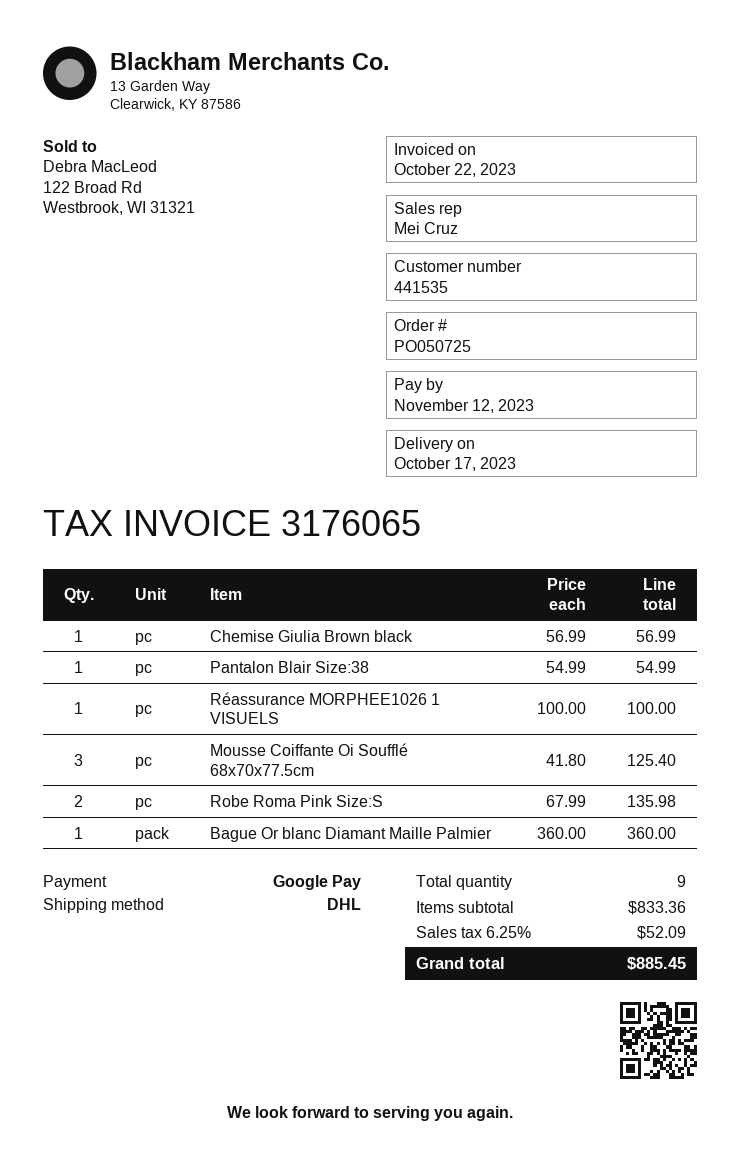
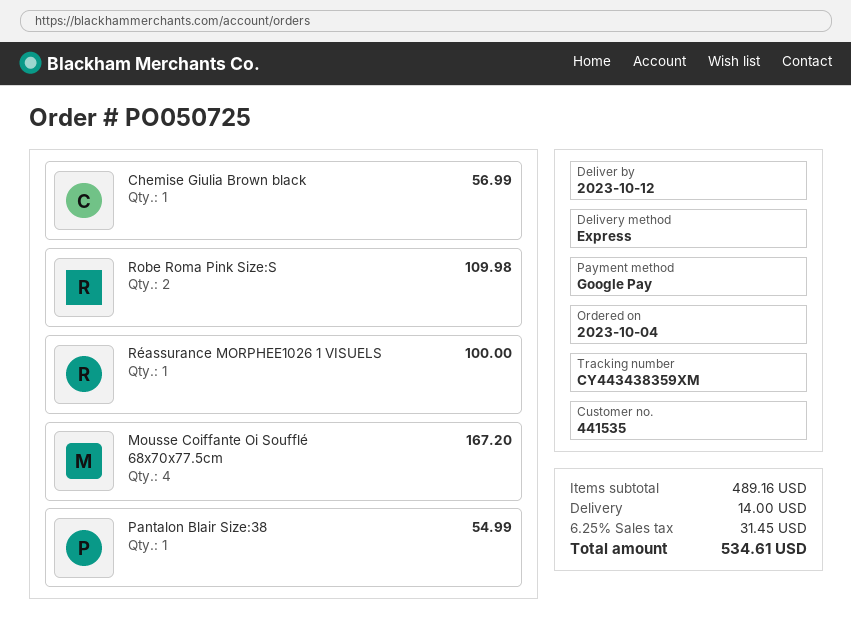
delivery date: 2023-10-17 -> 2023-10-12
shipping method: DHL -> express
Mousse Coiffante Oi Soufflé 68x70x77.5cm: 3 for 125.40 -> 4 for 167.20
Robe Roma Pink Size:S: 2 for 135.98 -> 2 for 109.98
Bague Or blanc Diamant Maille Palmier: 1 for 360.00 -> none
subtotal: 833.36 -> 489.16
shipping: none -> 14.00
tax: 6.25% = 52.09 -> 6.25% = 31.45
total: 885.45 -> 534.61

